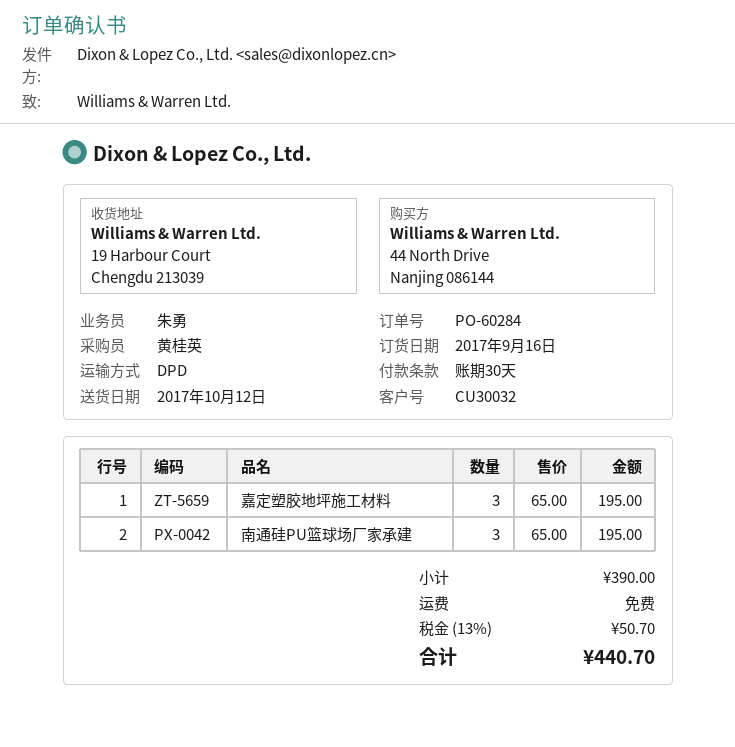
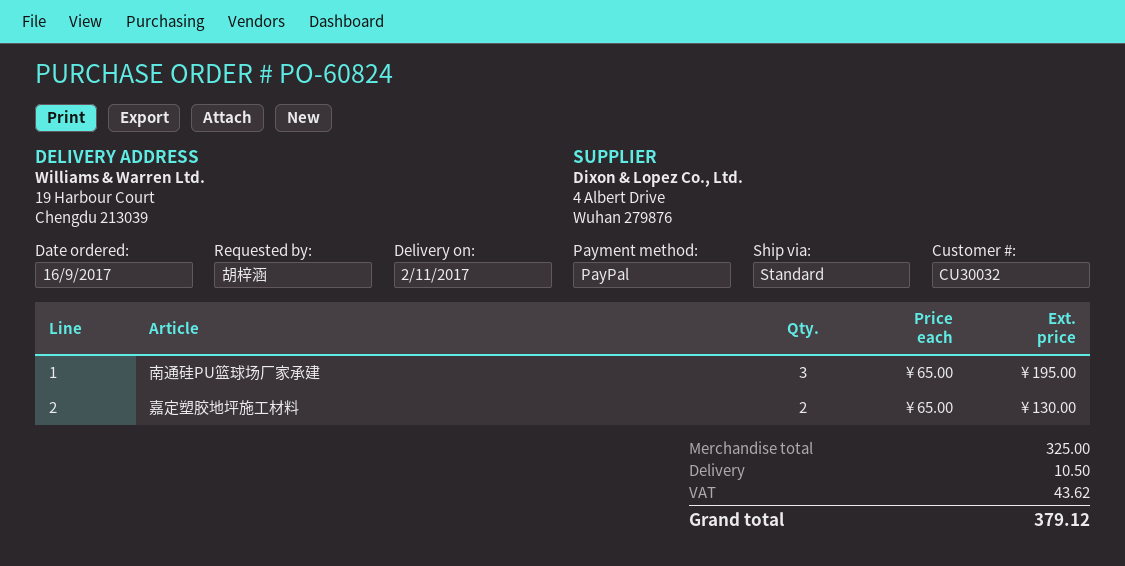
order number: PO-60284 -> PO-60824
delivery date: 2017-10-12 -> 2017-11-02
ordered by: 黄桂英 -> 胡梓涵
shipping method: DPD -> standard
嘉定塑胶地坪施工材料: 3 x 65.00 = 195.00 -> 2 x 65.00 = 130.00
subtotal: 390.00 -> 325.00
shipping: 0.00 -> 10.50
tax: 50.70 -> 43.62
total: 440.70 -> 379.12

